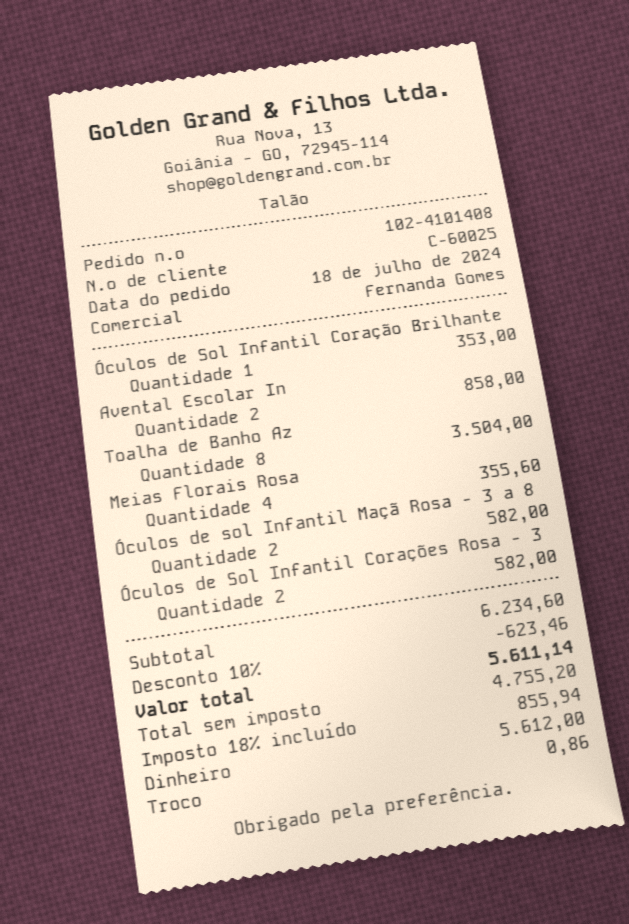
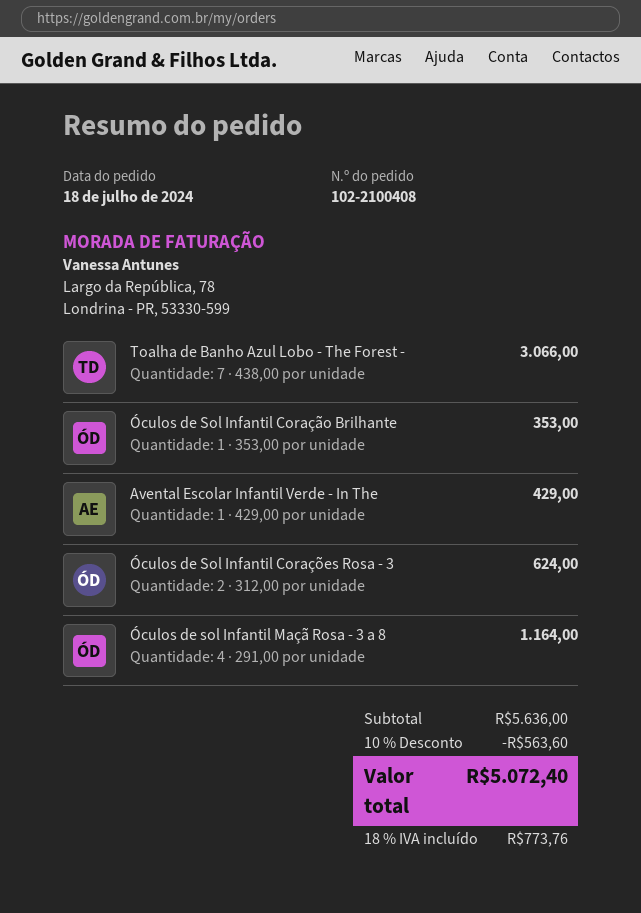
order number: 102-4101408 -> 102-2100408
Avental Escolar In: 2 for 858.00 -> 1 for 429.00
Toalha de Banho Az: 8 for 3504.00 -> 7 for 3066.00
Meias Florais Rosa: 4 for 355.60 -> none
Óculos de sol Infantil Maçã Rosa - 3 a 8: 2 for 582.00 -> 4 for 1164.00
Óculos de Sol Infantil Corações Rosa - 3: 2 for 582.00 -> 2 for 624.00
subtotal: 6234.60 -> 5636.00
discount: 10% = 623.46 -> 10% = 563.60
tax: 18% = 855.94 -> 18% = 773.76
total: 5611.14 -> 5072.40

